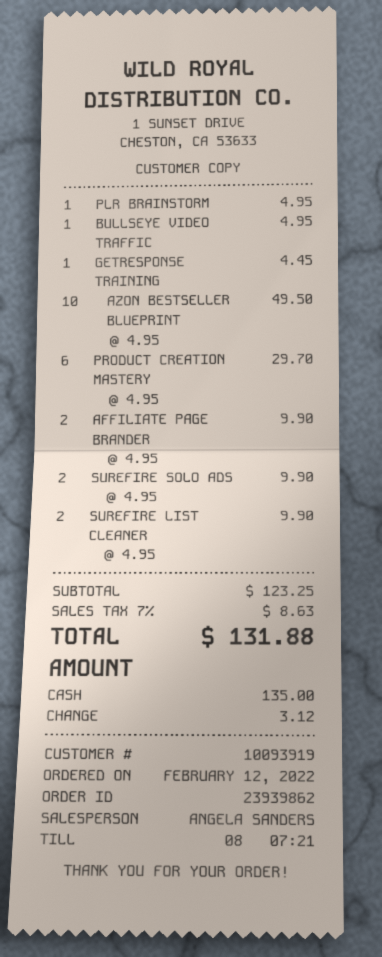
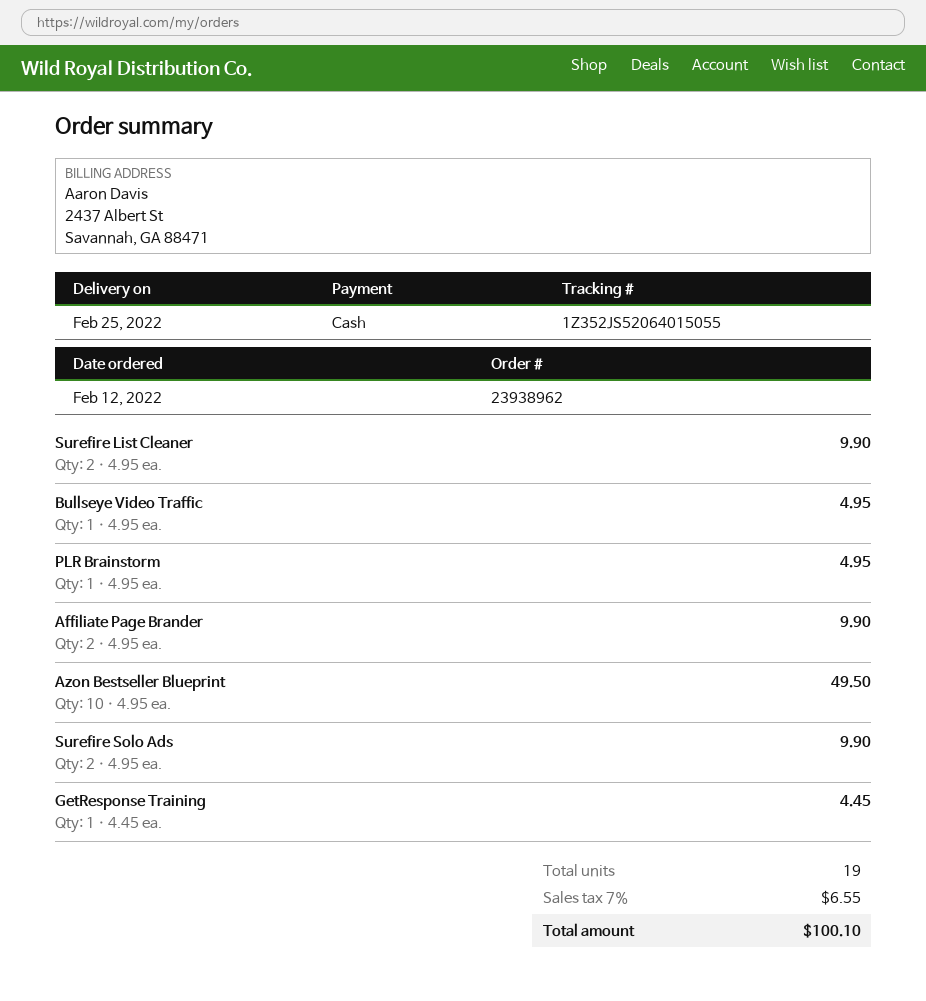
order number: 23939862 -> 23938962
PRODUCT CREATION MASTERY: 6 x 4.95 = 29.70 -> none
tax: 7% = 8.63 -> 7% = 6.55
total: 131.88 -> 100.10

